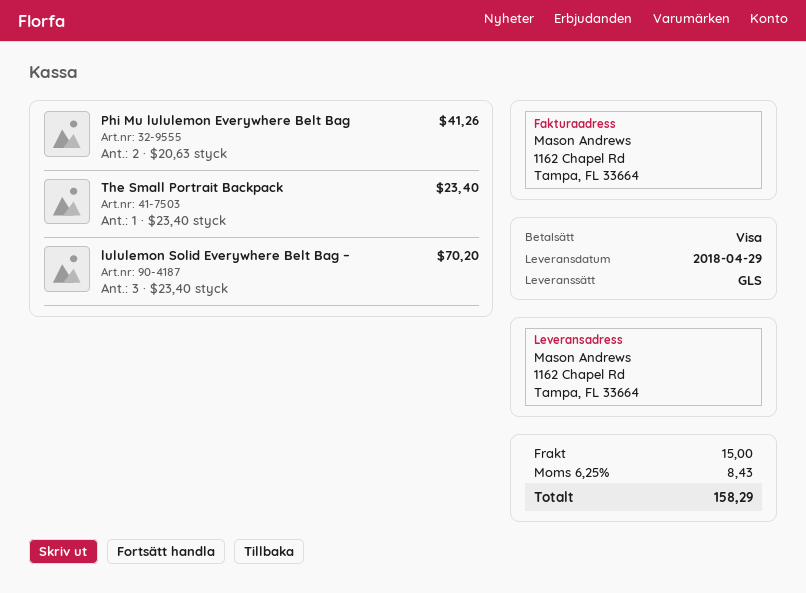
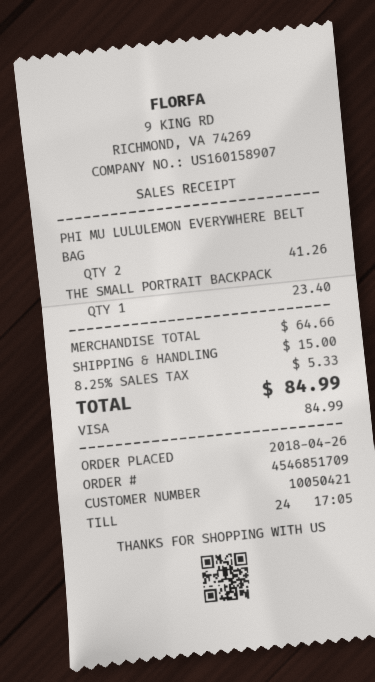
lululemon Solid Everywhere Belt Bag –: 3 for 70.20 -> none
tax: 6.25% = 8.43 -> 8.25% = 5.33
total: 158.29 -> 84.99

